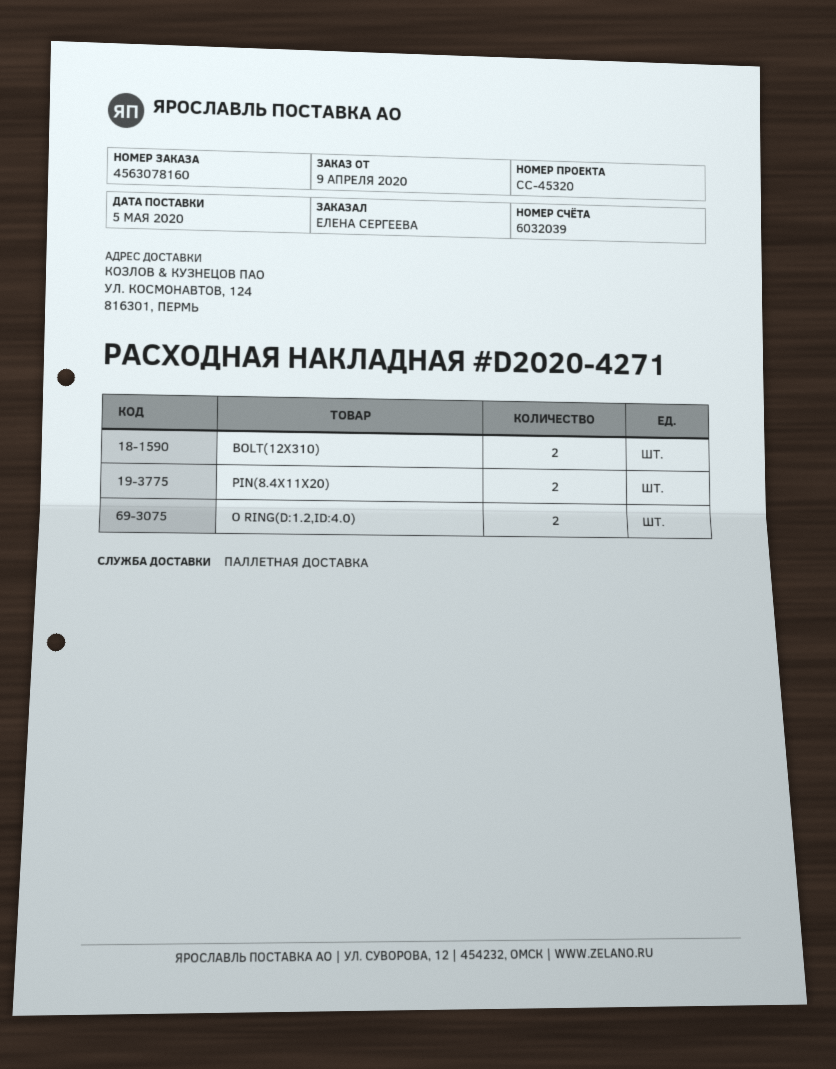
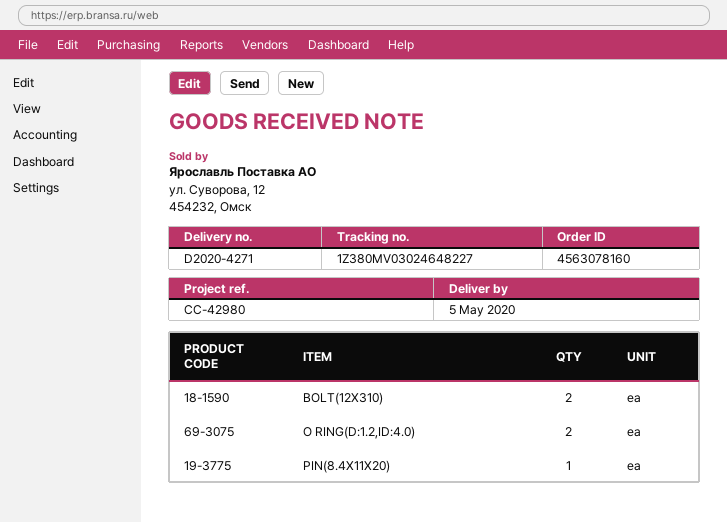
reference: CC-45320 -> CC-42980
PIN(8.4X11X20): 2 -> 1

